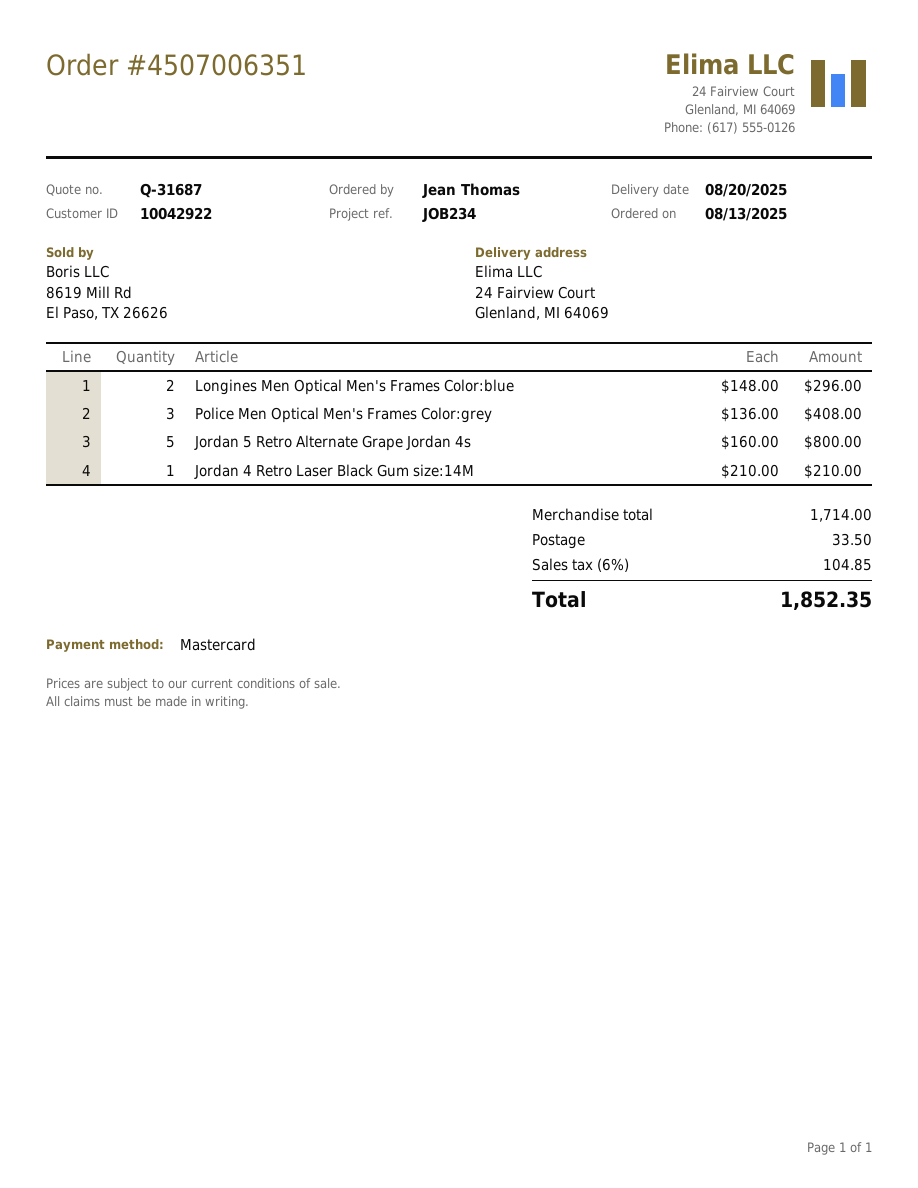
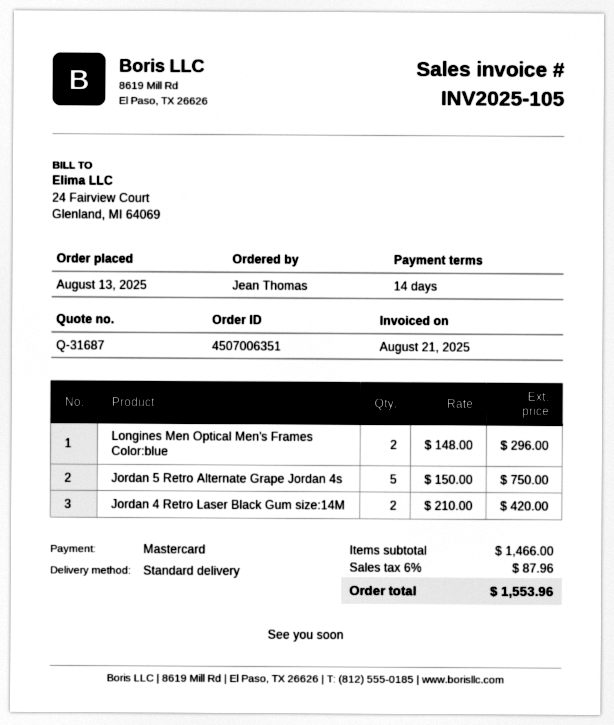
Police Men Optical Men's Frames Color:grey: 3 x 136.00 = 408.00 -> none
Jordan 5 Retro Alternate Grape Jordan 4s: 5 x 160.00 = 800.00 -> 5 x 150.00 = 750.00
Jordan 4 Retro Laser Black Gum size:14M: 1 x 210.00 = 210.00 -> 2 x 210.00 = 420.00
subtotal: 1714.00 -> 1466.00
shipping: 33.50 -> none
tax: 6% = 104.85 -> 6% = 87.96
total: 1852.35 -> 1553.96

